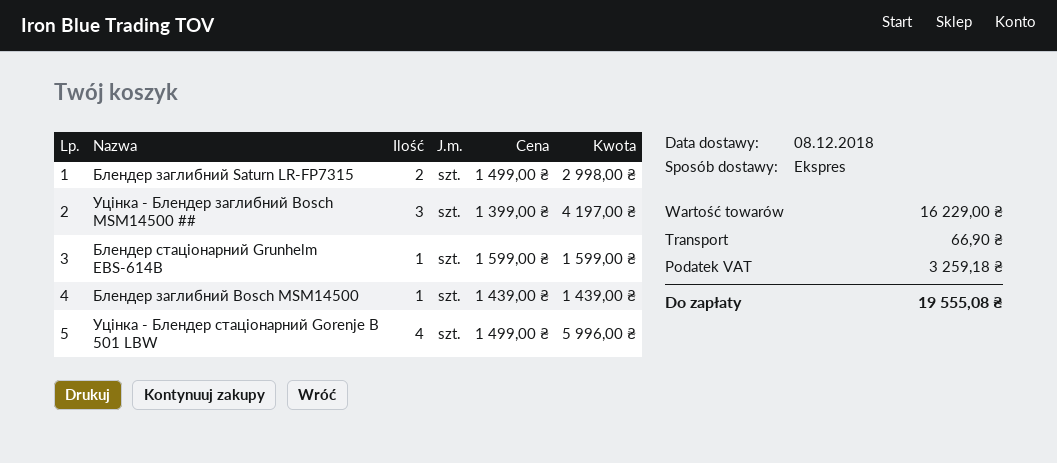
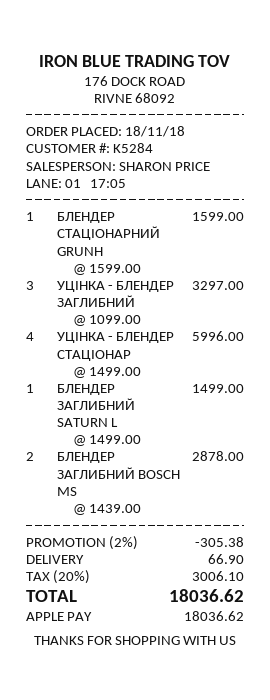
Блендер заглибний Saturn LR-FP7315: 2 x 1499.00 = 2998.00 -> 1 x 1499.00 = 1499.00
Уцінка - Блендер заглибний Bosch MSM14500 ##: 3 x 1399.00 = 4197.00 -> 3 x 1099.00 = 3297.00
Блендер заглибний Bosch MSM14500: 1 x 1439.00 = 1439.00 -> 2 x 1439.00 = 2878.00
discount: none -> 2% = 305.38
tax: 3259.18 -> 3006.10
total: 19555.08 -> 18036.62

